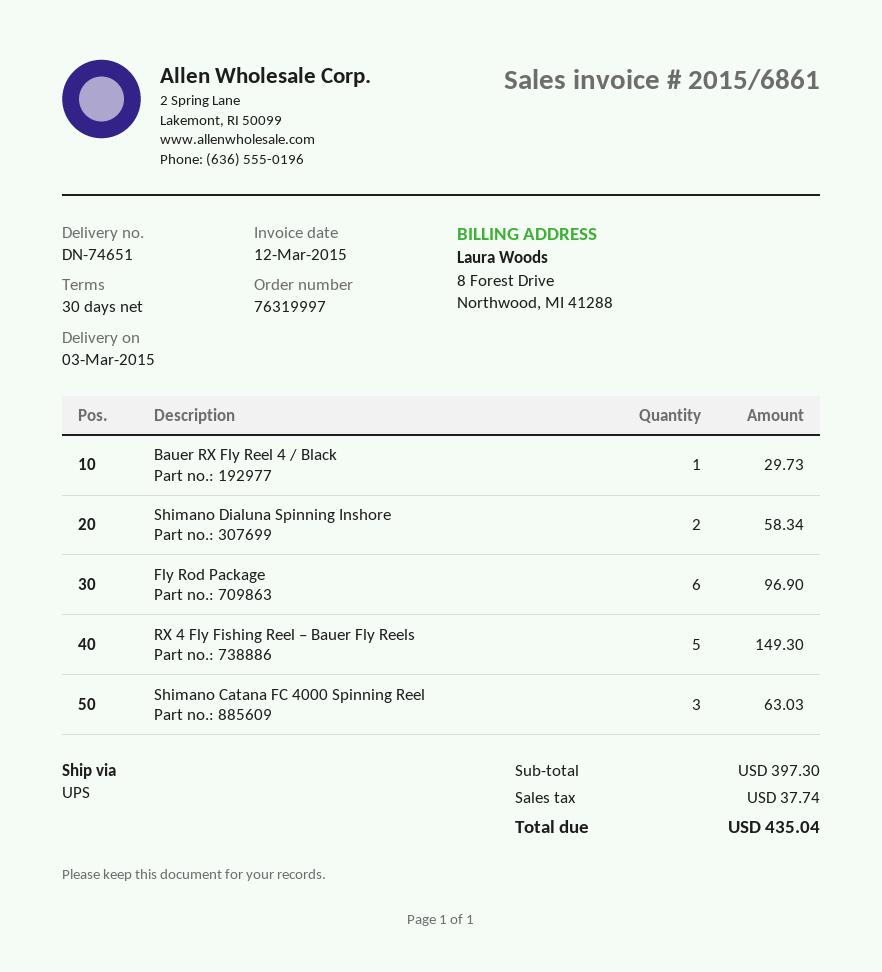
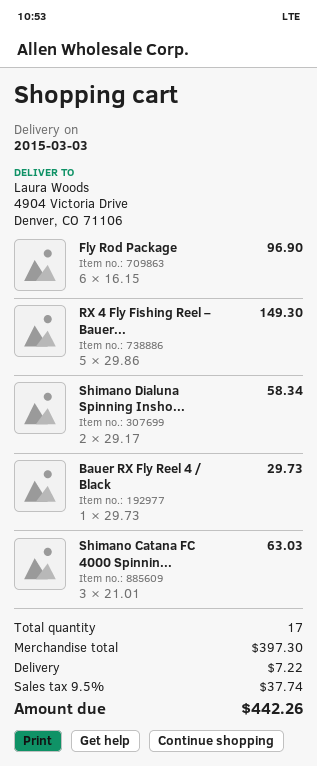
shipping: none -> 7.22
total: 435.04 -> 442.26

